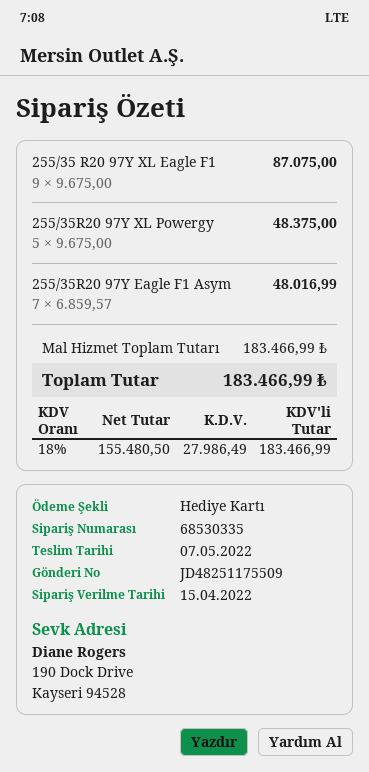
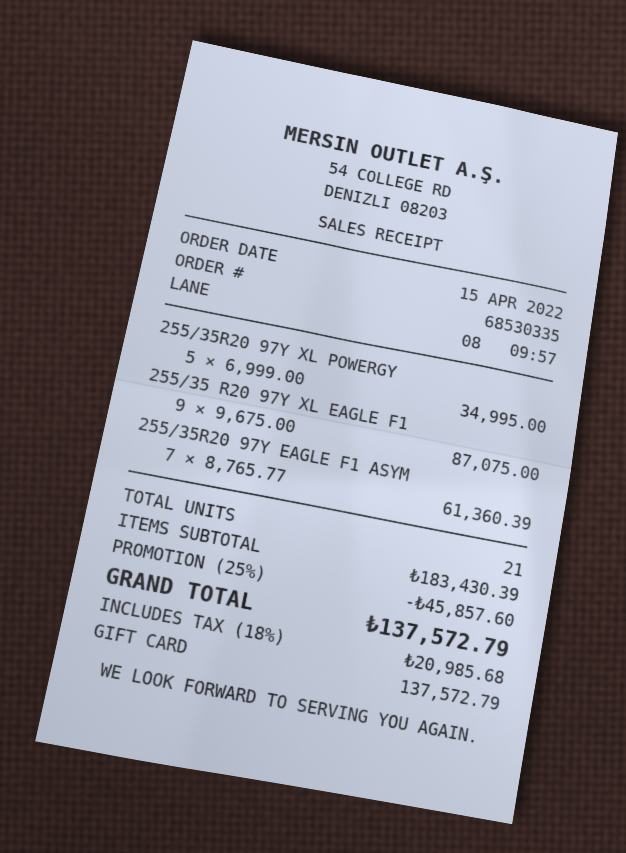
255/35R20 97Y XL Powergy: 5 x 9675.00 = 48375.00 -> 5 x 6999.00 = 34995.00
255/35R20 97Y Eagle F1 Asym: 7 x 6859.57 = 48016.99 -> 7 x 8765.77 = 61360.39
subtotal: 183466.99 -> 183430.39
discount: none -> 25% = 45857.60
tax: 18% = 27986.49 -> 18% = 20985.68
total: 183466.99 -> 137572.79

